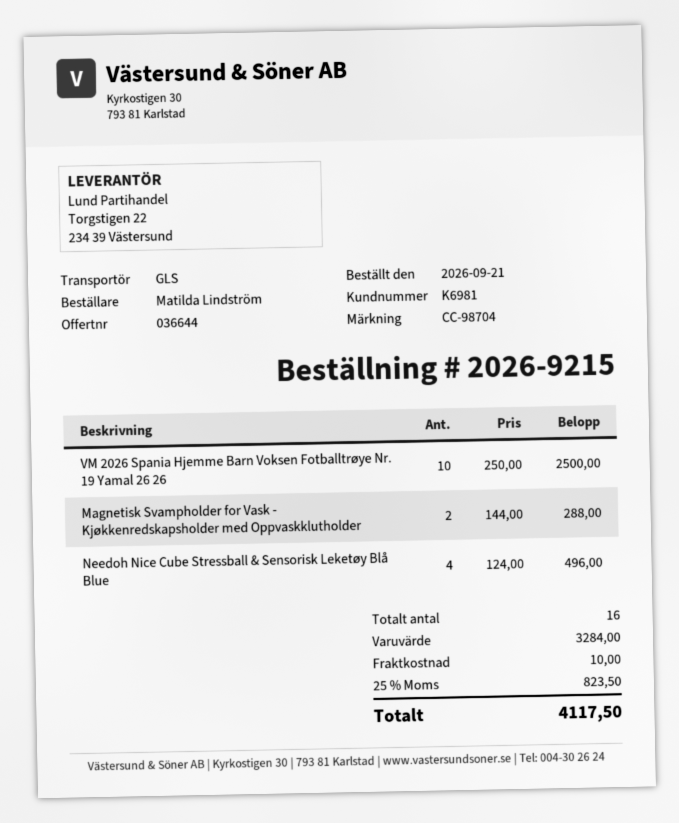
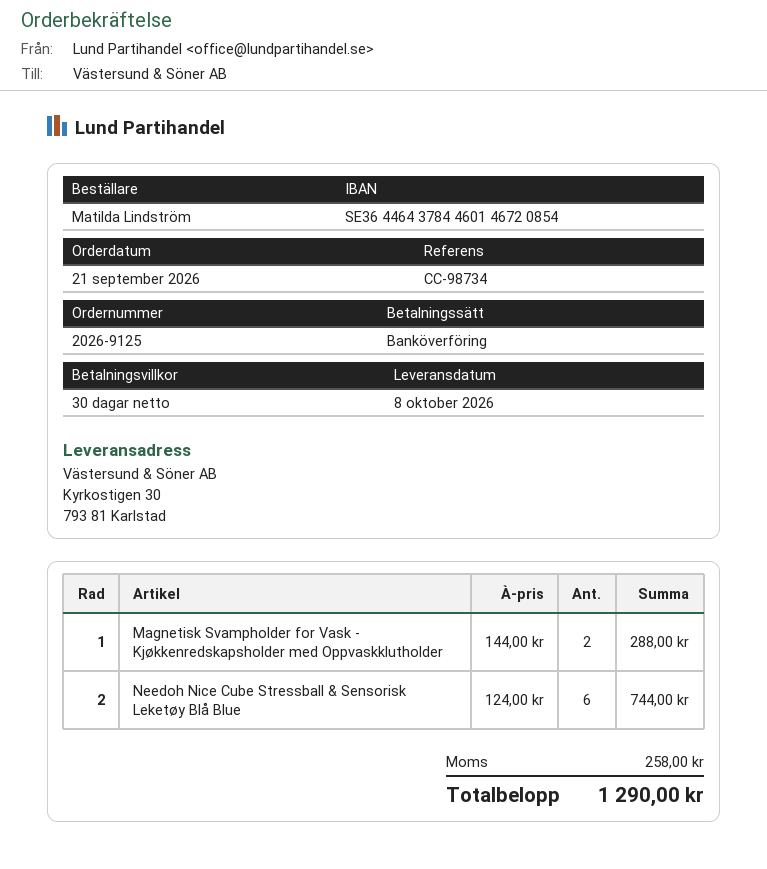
order number: 2026-9215 -> 2026-9125
reference: CC-98704 -> CC-98734
VM 2026 Spania Hjemme Barn Voksen Fotballtrøye Nr. 19 Yamal 26 26: 10 x 250.00 = 2500.00 -> none
Needoh Nice Cube Stressball & Sensorisk Leketøy Blå Blue: 4 x 124.00 = 496.00 -> 6 x 124.00 = 744.00
shipping: 10.00 -> none
tax: 823.50 -> 258.00
total: 4117.50 -> 1290.00

